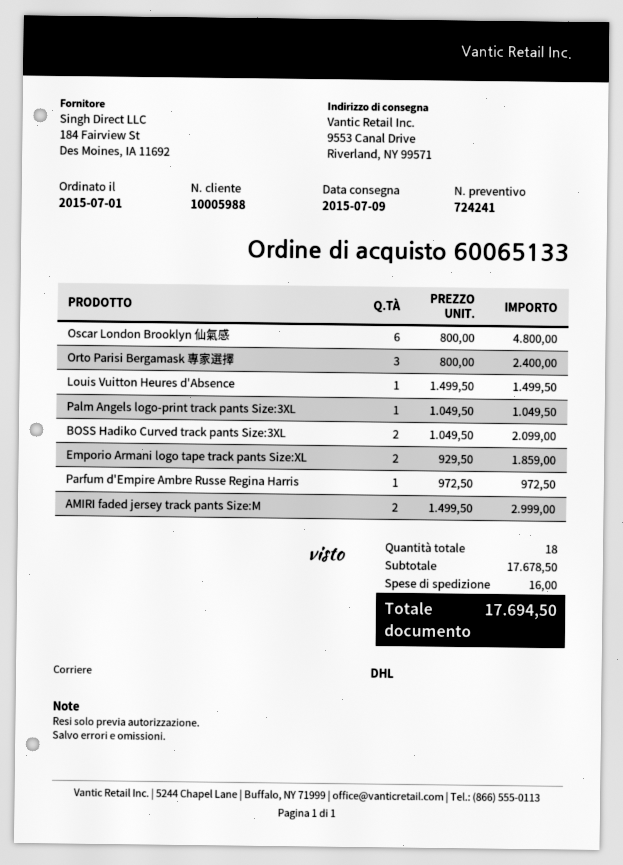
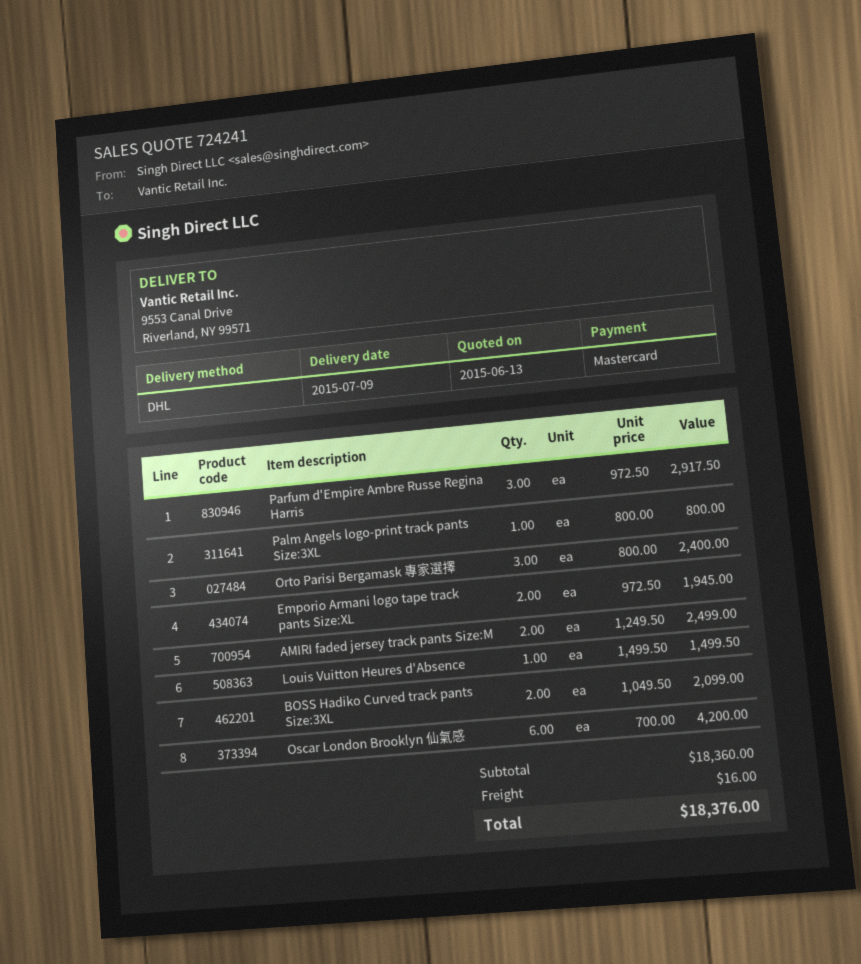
Oscar London Brooklyn 仙氣感: 6 x 800.00 = 4800.00 -> 6 x 700.00 = 4200.00
Palm Angels logo-print track pants Size:3XL: 1 x 1049.50 = 1049.50 -> 1 x 800.00 = 800.00
Emporio Armani logo tape track pants Size:XL: 2 x 929.50 = 1859.00 -> 2 x 972.50 = 1945.00
Parfum d'Empire Ambre Russe Regina Harris: 1 x 972.50 = 972.50 -> 3 x 972.50 = 2917.50
AMIRI faded jersey track pants Size:M: 2 x 1499.50 = 2999.00 -> 2 x 1249.50 = 2499.00
subtotal: 17678.50 -> 18360.00
total: 17694.50 -> 18376.00

